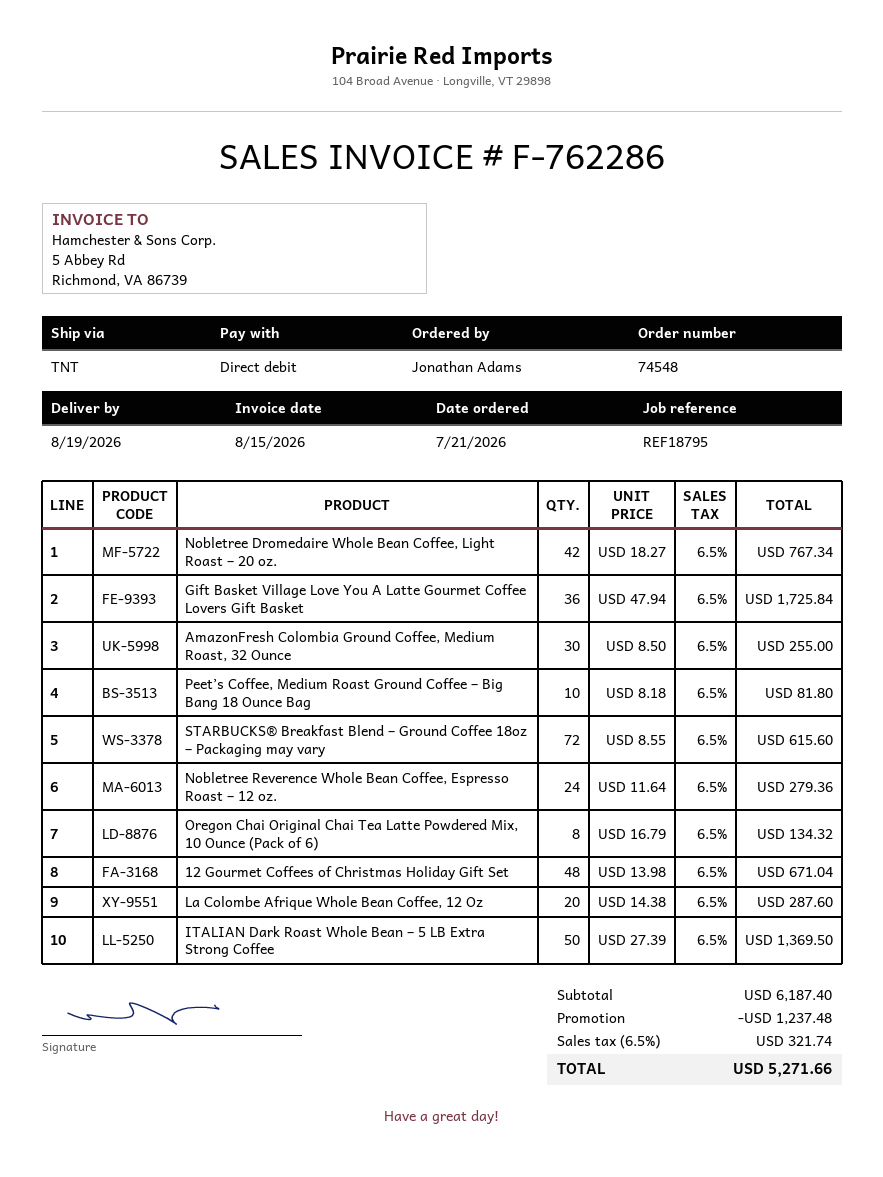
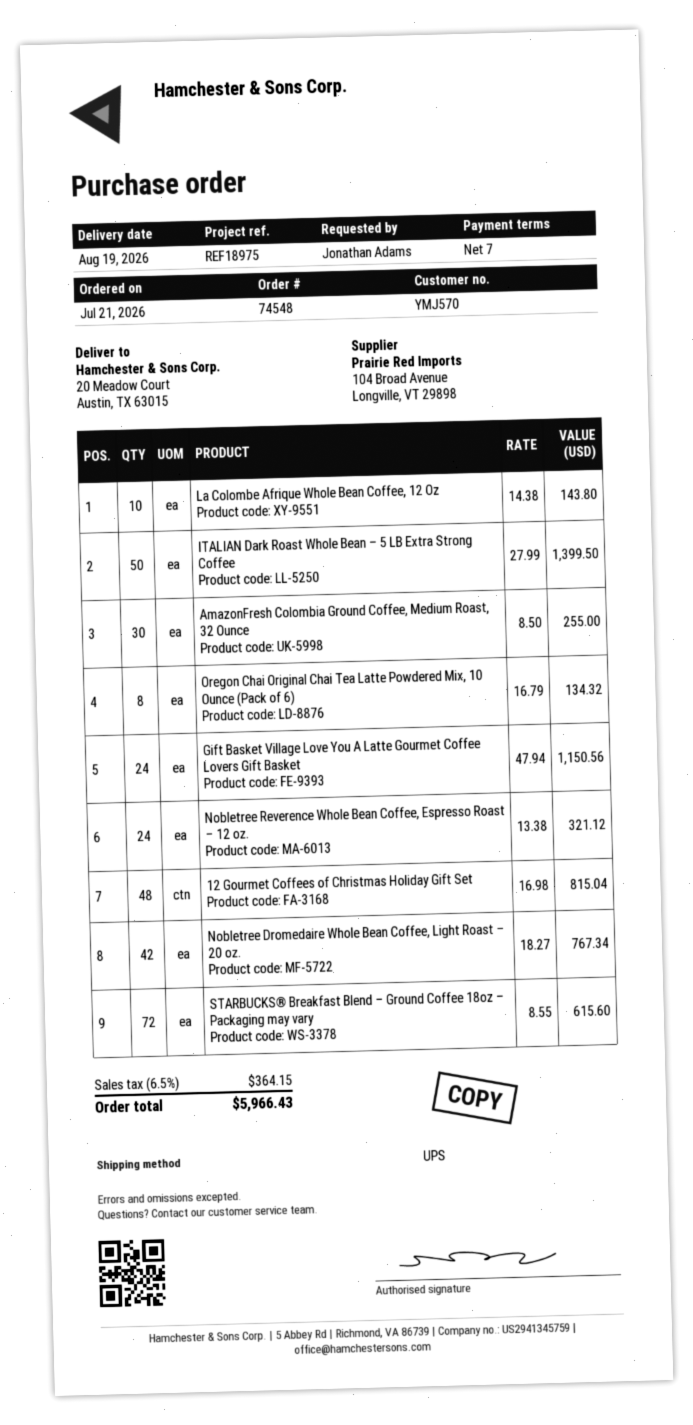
reference: REF18795 -> REF18975
shipping method: TNT -> UPS
Gift Basket Village Love You A Latte Gourmet Coffee Lovers Gift Basket: 36 x 47.94 = 1725.84 -> 24 x 47.94 = 1150.56
Peet’s Coffee, Medium Roast Ground Coffee – Big Bang 18 Ounce Bag: 10 x 8.18 = 81.80 -> none
Nobletree Reverence Whole Bean Coffee, Espresso Roast – 12 oz.: 24 x 11.64 = 279.36 -> 24 x 13.38 = 321.12
12 Gourmet Coffees of Christmas Holiday Gift Set: 48 x 13.98 = 671.04 -> 48 x 16.98 = 815.04
La Colombe Afrique Whole Bean Coffee, 12 Oz: 20 x 14.38 = 287.60 -> 10 x 14.38 = 143.80
ITALIAN Dark Roast Whole Bean – 5 LB Extra Strong Coffee: 50 x 27.39 = 1369.50 -> 50 x 27.99 = 1399.50
discount: 1237.48 -> none
tax: 6.5% = 321.74 -> 6.5% = 364.15
total: 5271.66 -> 5966.43

